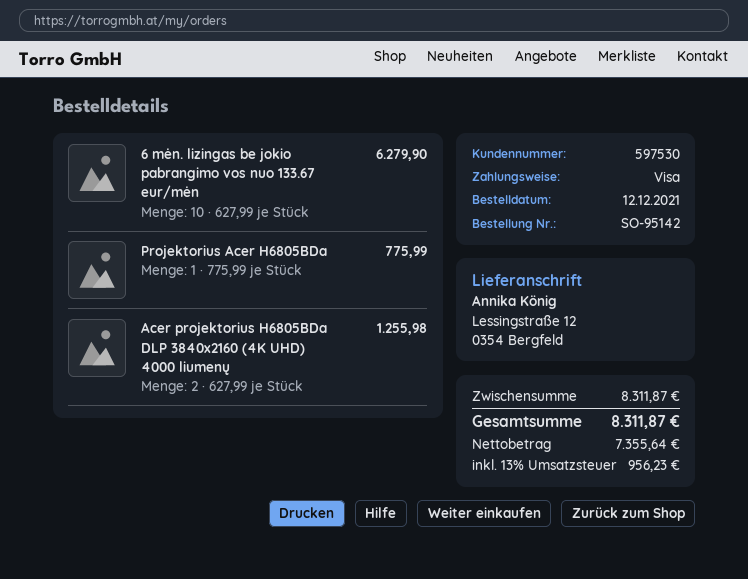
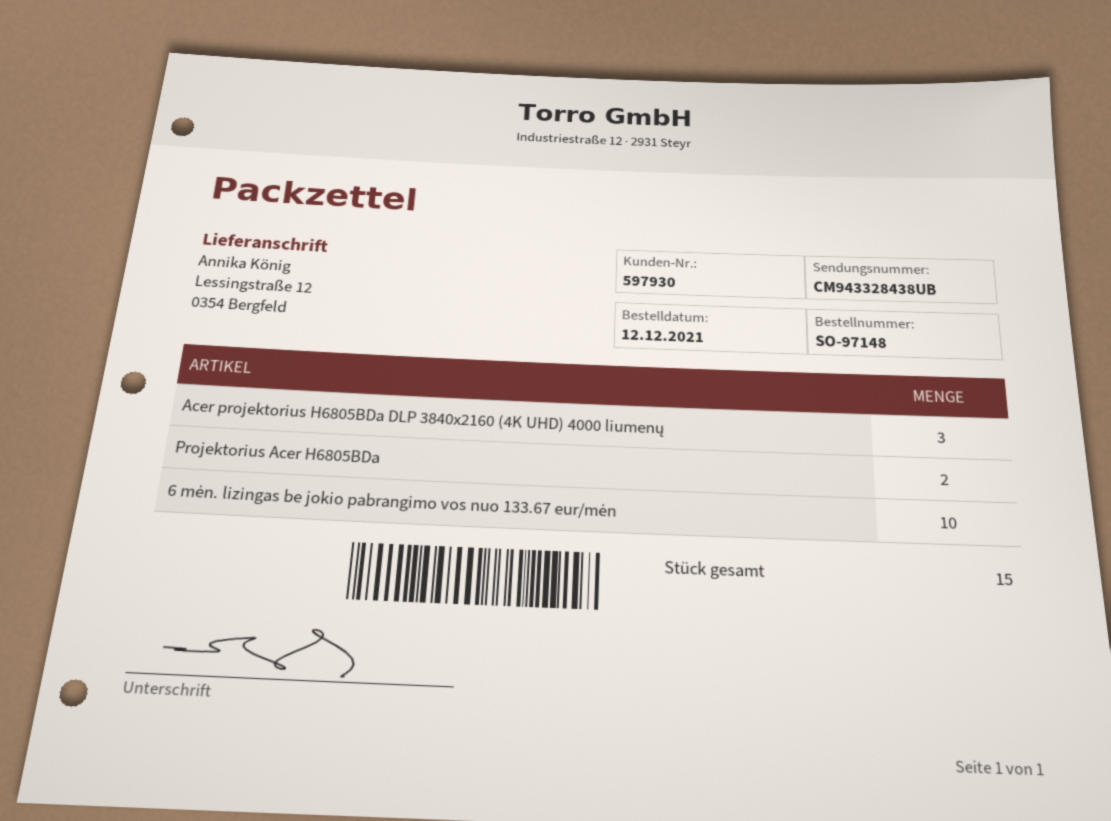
order number: SO-95142 -> SO-97148
customer number: 597530 -> 597930
Projektorius Acer H6805BDa: 1 -> 2
Acer projektorius H6805BDa DLP 3840x2160 (4K UHD) 4000 liumenų: 2 -> 3

